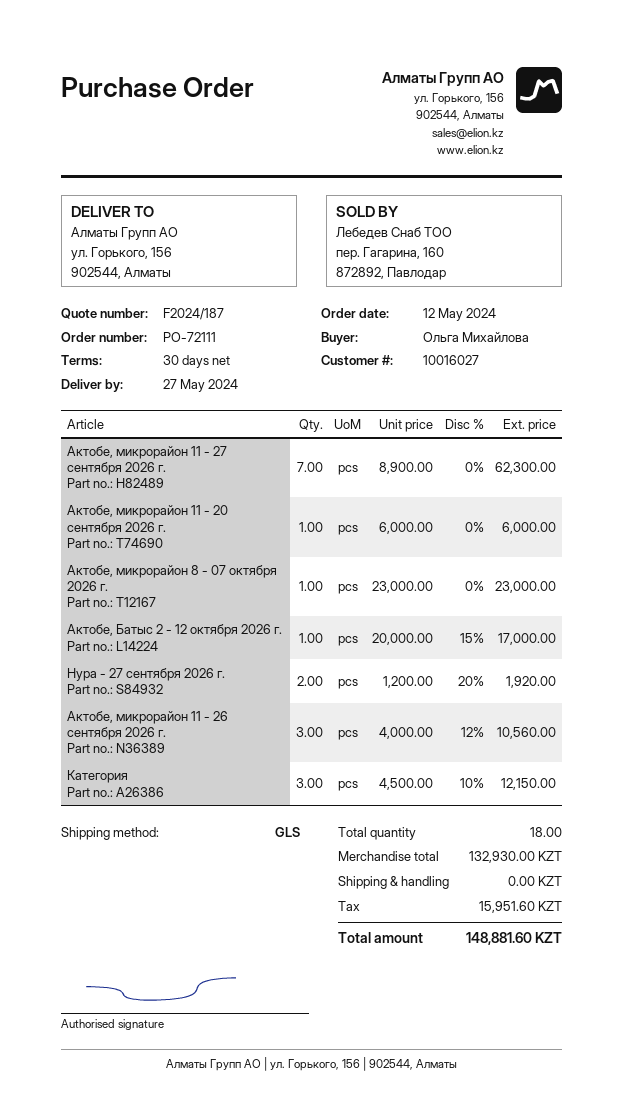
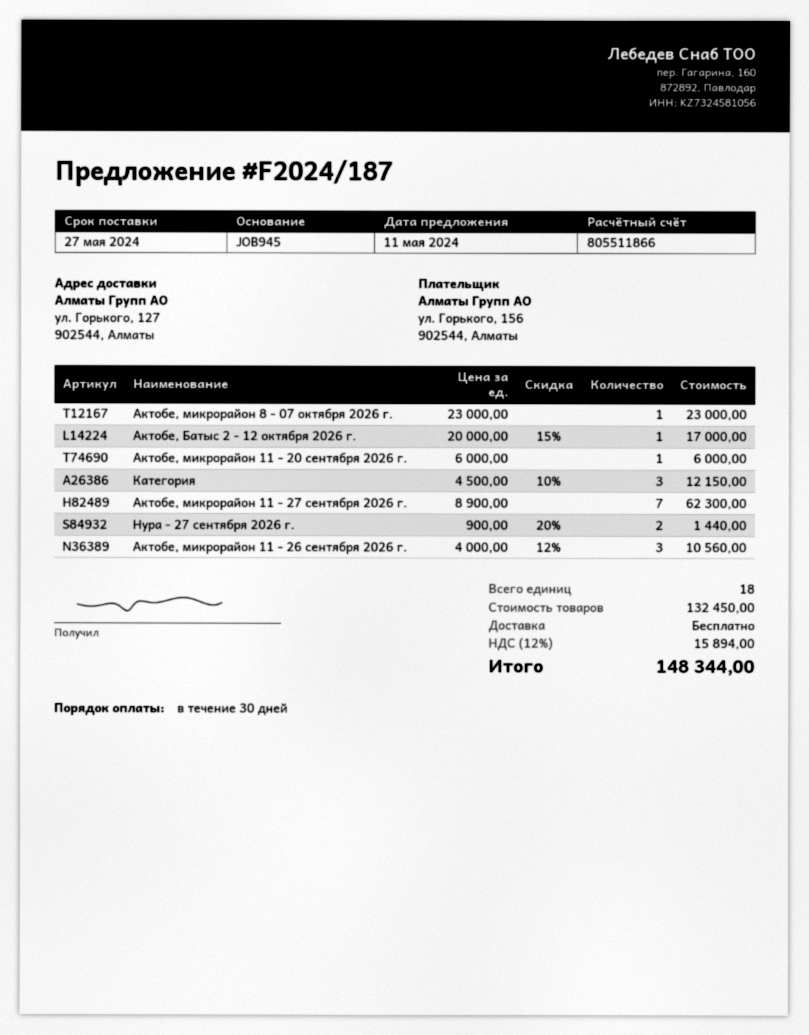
ship to: ул. Горького, 156, 902544, Алматы -> ул. Горького, 127, 902544, Алматы
Нура - 27 сентября 2026 г.: 2 x 1200.00 - 20% = 1920.00 -> 2 x 900.00 - 20% = 1440.00
subtotal: 132930.00 -> 132450.00
tax: 15951.60 -> 15894.00
total: 148881.60 -> 148344.00

